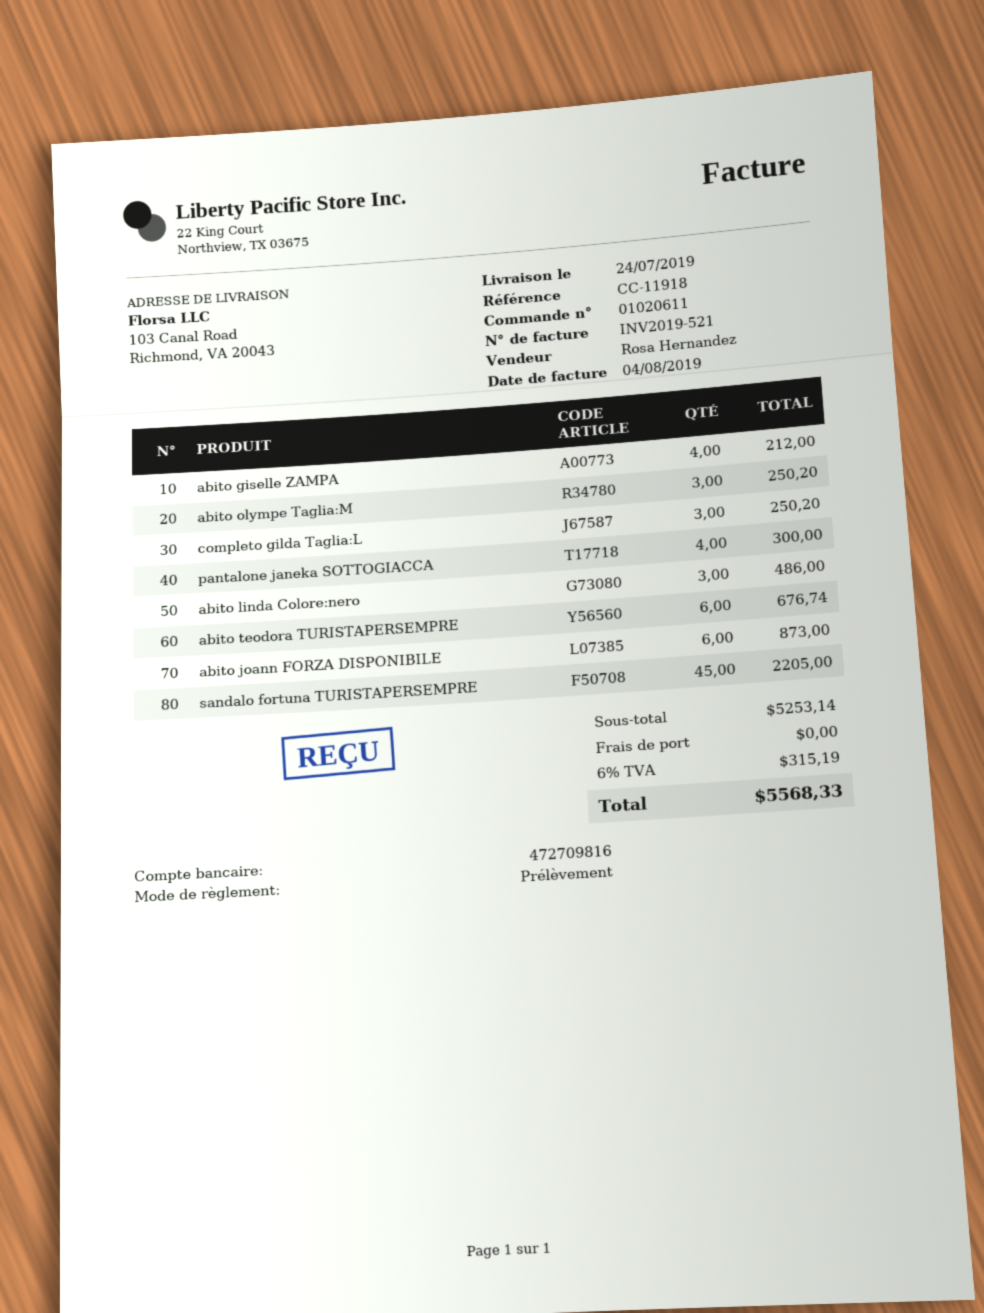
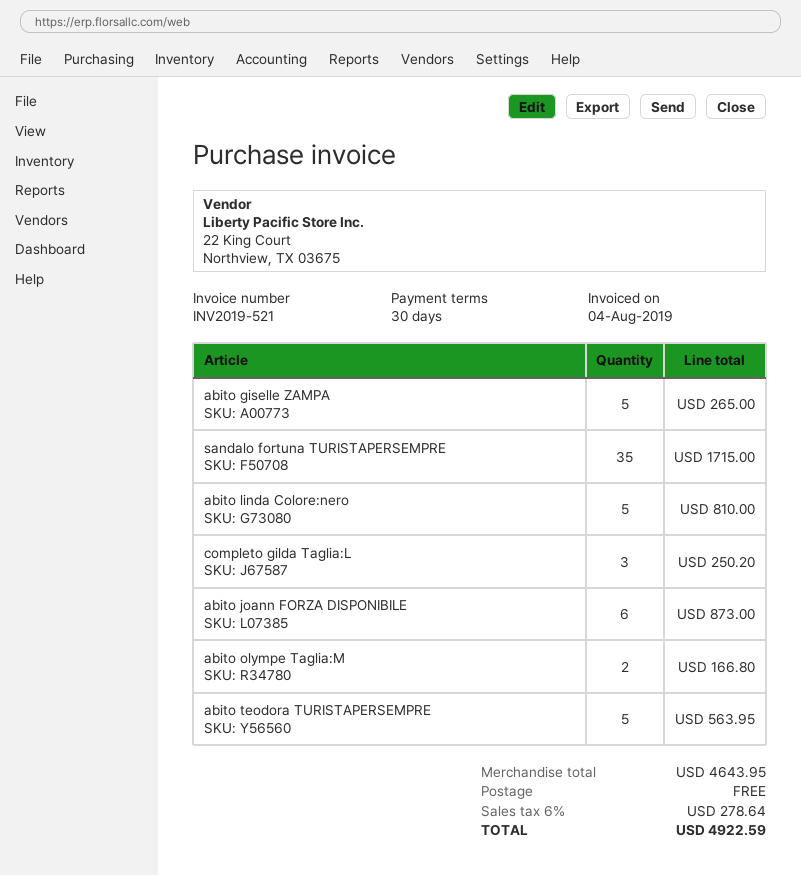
abito giselle ZAMPA: 4 for 212.00 -> 5 for 265.00
abito olympe Taglia:M: 3 for 250.20 -> 2 for 166.80
pantalone janeka SOTTOGIACCA: 4 for 300.00 -> none
abito linda Colore:nero: 3 for 486.00 -> 5 for 810.00
abito teodora TURISTAPERSEMPRE: 6 for 676.74 -> 5 for 563.95
sandalo fortuna TURISTAPERSEMPRE: 45 for 2205.00 -> 35 for 1715.00
subtotal: 5253.14 -> 4643.95
tax: 6% = 315.19 -> 6% = 278.64
total: 5568.33 -> 4922.59

